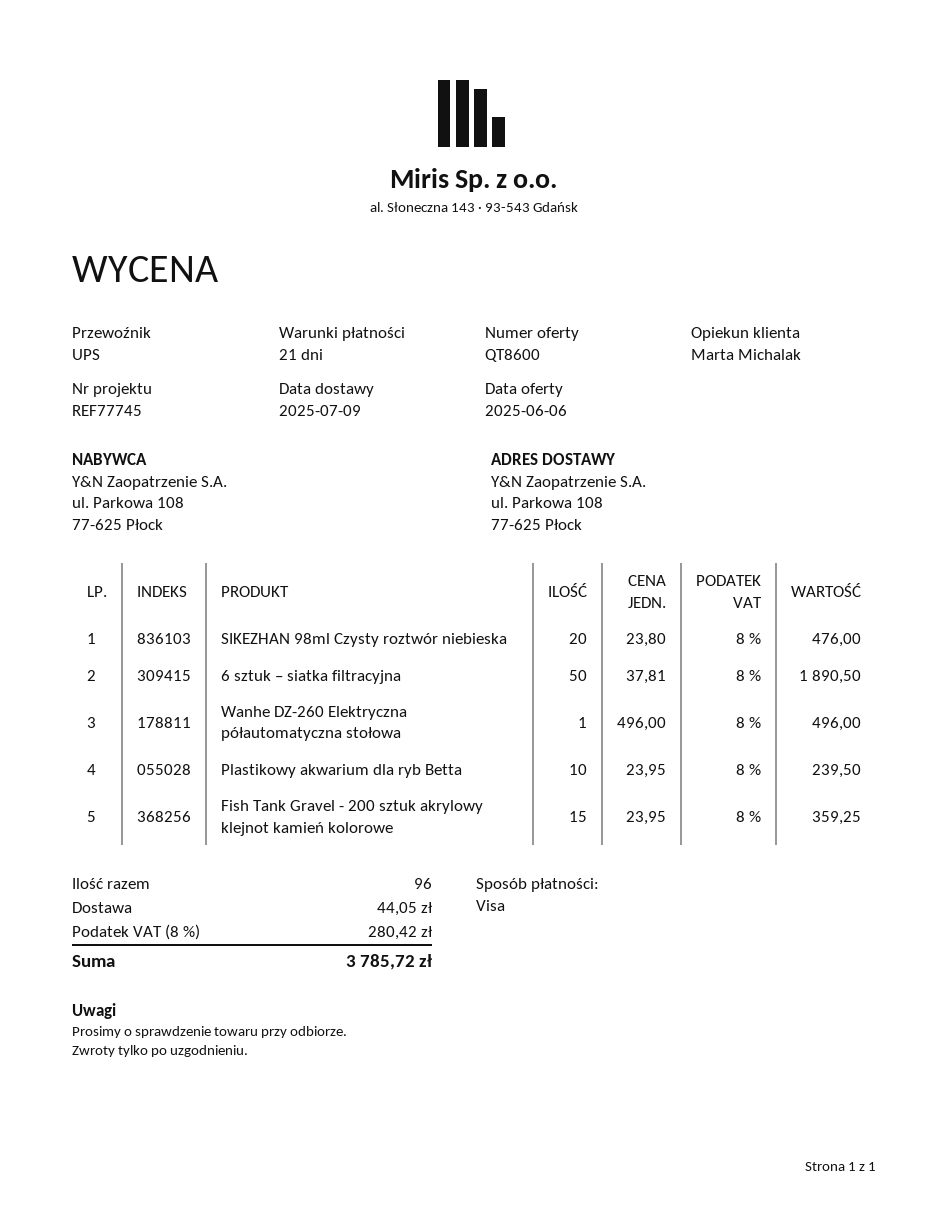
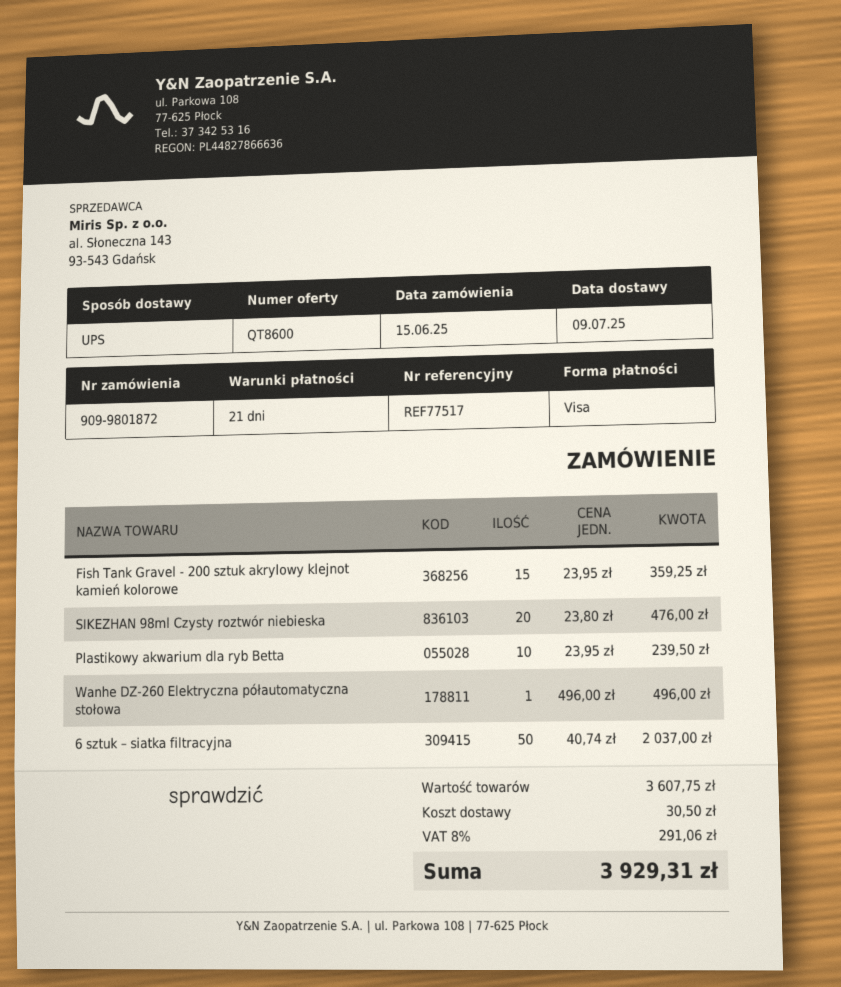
reference: REF77745 -> REF77517
6 sztuk – siatka filtracyjna: 50 x 37.81 = 1890.50 -> 50 x 40.74 = 2037.00
shipping: 44.05 -> 30.50
tax: 8% = 280.42 -> 8% = 291.06
total: 3785.72 -> 3929.31

